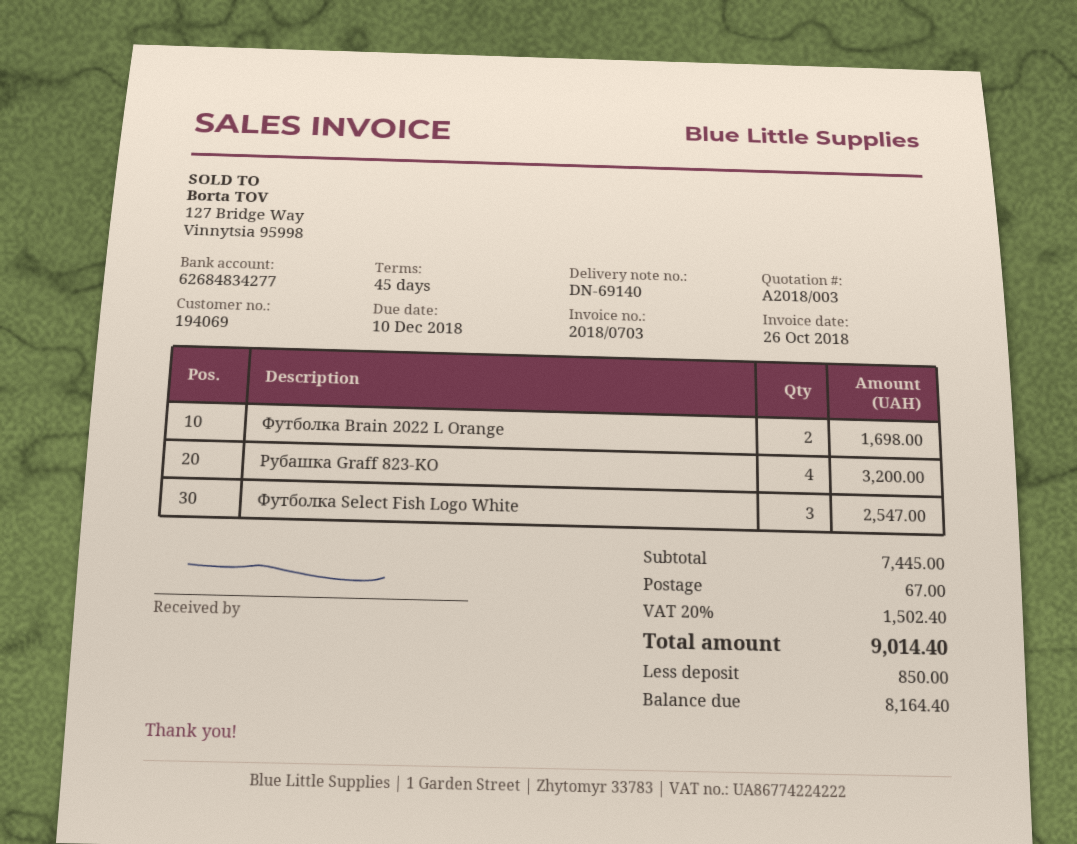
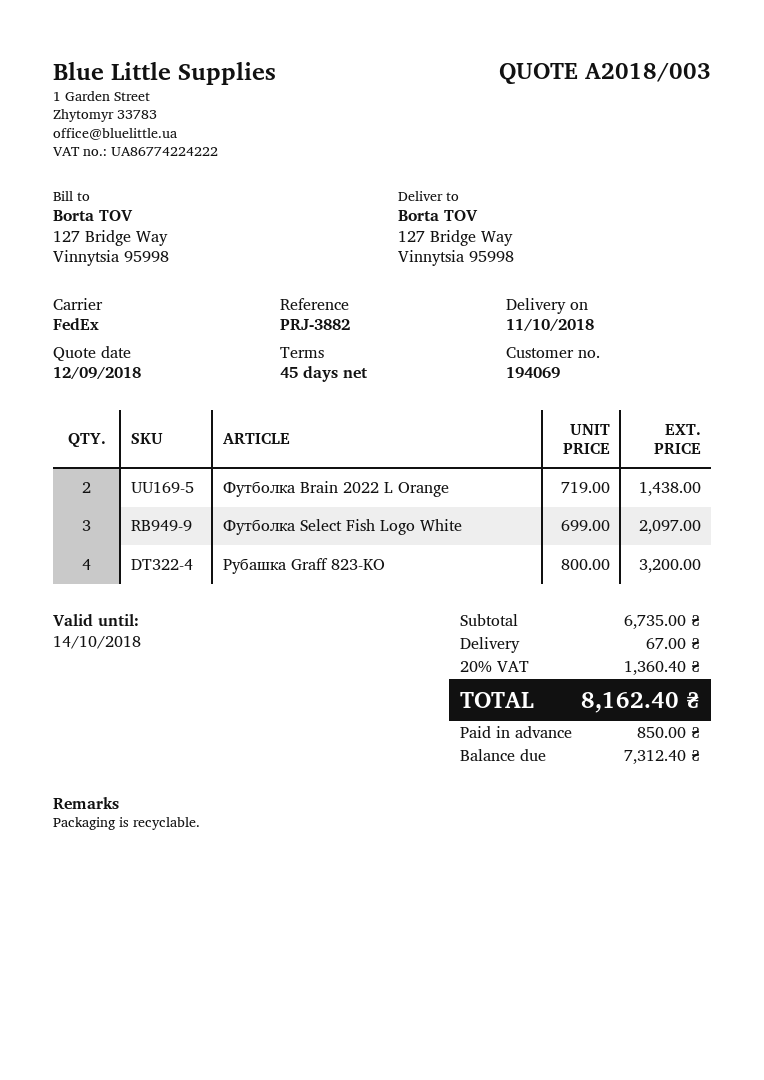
Футболка Brain 2022 L Orange: 2 for 1698.00 -> 2 for 1438.00
Футболка Select Fish Logo White: 3 for 2547.00 -> 3 for 2097.00
subtotal: 7445.00 -> 6735.00
tax: 20% = 1502.40 -> 20% = 1360.40
total: 9014.40 -> 8162.40
balance: 8164.40 -> 7312.40

